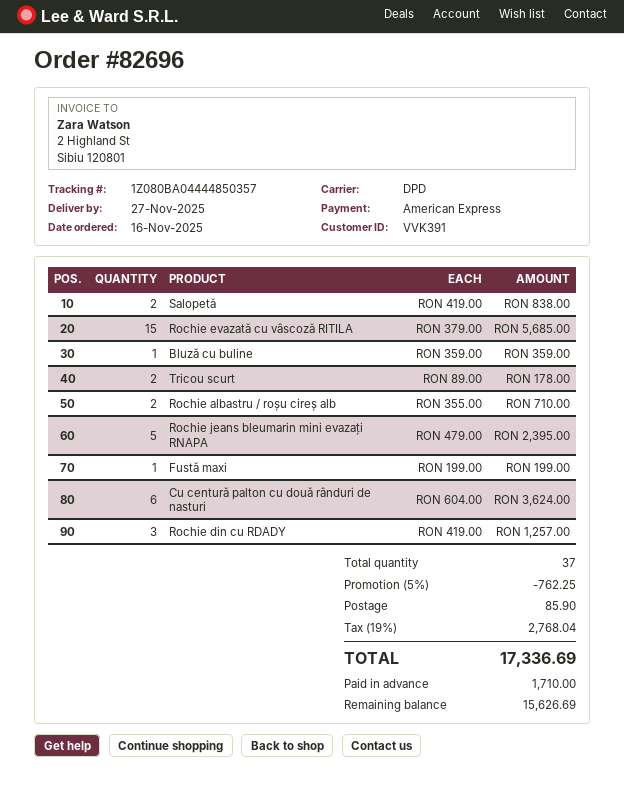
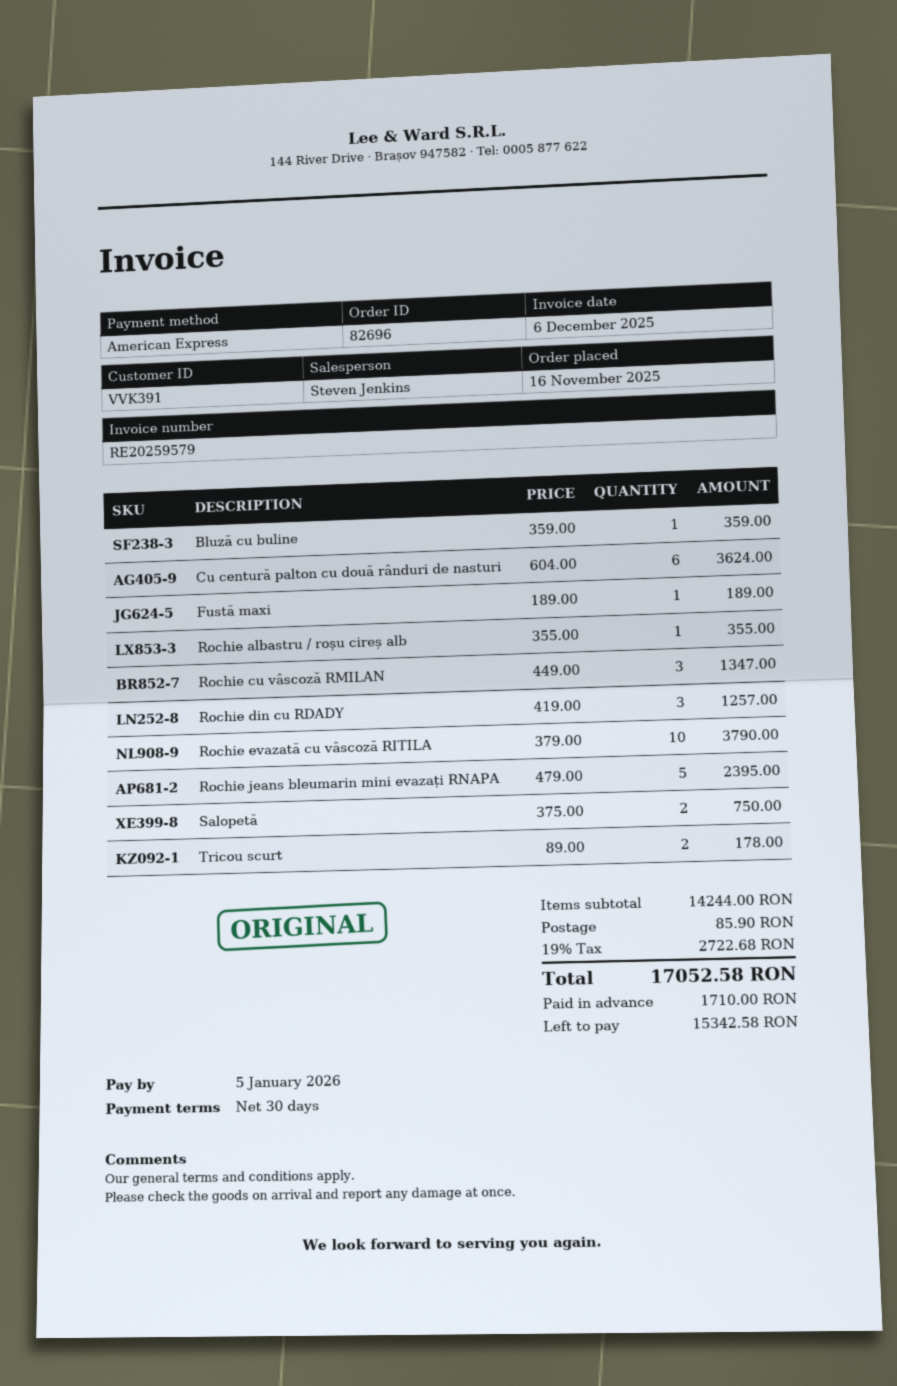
Salopetă: 2 x 419.00 = 838.00 -> 2 x 375.00 = 750.00
Rochie evazată cu vâscoză RITILA: 15 x 379.00 = 5685.00 -> 10 x 379.00 = 3790.00
Rochie albastru / roșu cireș alb: 2 x 355.00 = 710.00 -> 1 x 355.00 = 355.00
Fustă maxi: 1 x 199.00 = 199.00 -> 1 x 189.00 = 189.00
Rochie cu vâscoză RMILAN: none -> 3 x 449.00 = 1347.00
discount: 5% = 762.25 -> none
tax: 19% = 2768.04 -> 19% = 2722.68
total: 17336.69 -> 17052.58
balance: 15626.69 -> 15342.58

